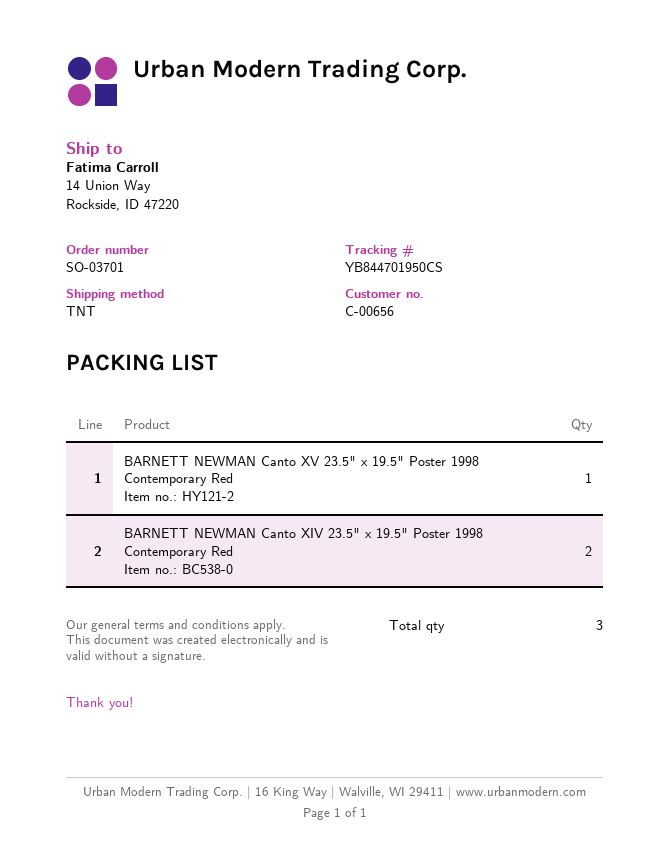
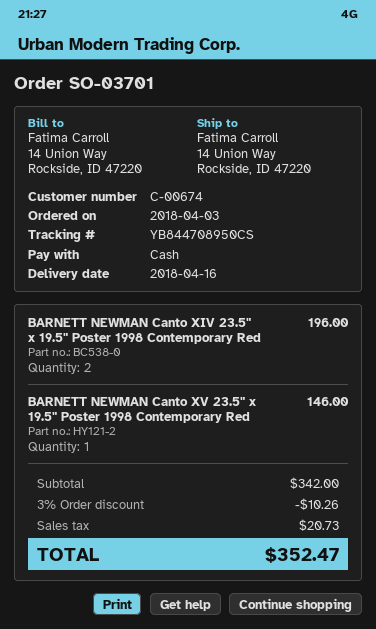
customer number: C-00656 -> C-00674
tracking number: YB844701950CS -> YB844708950CS

